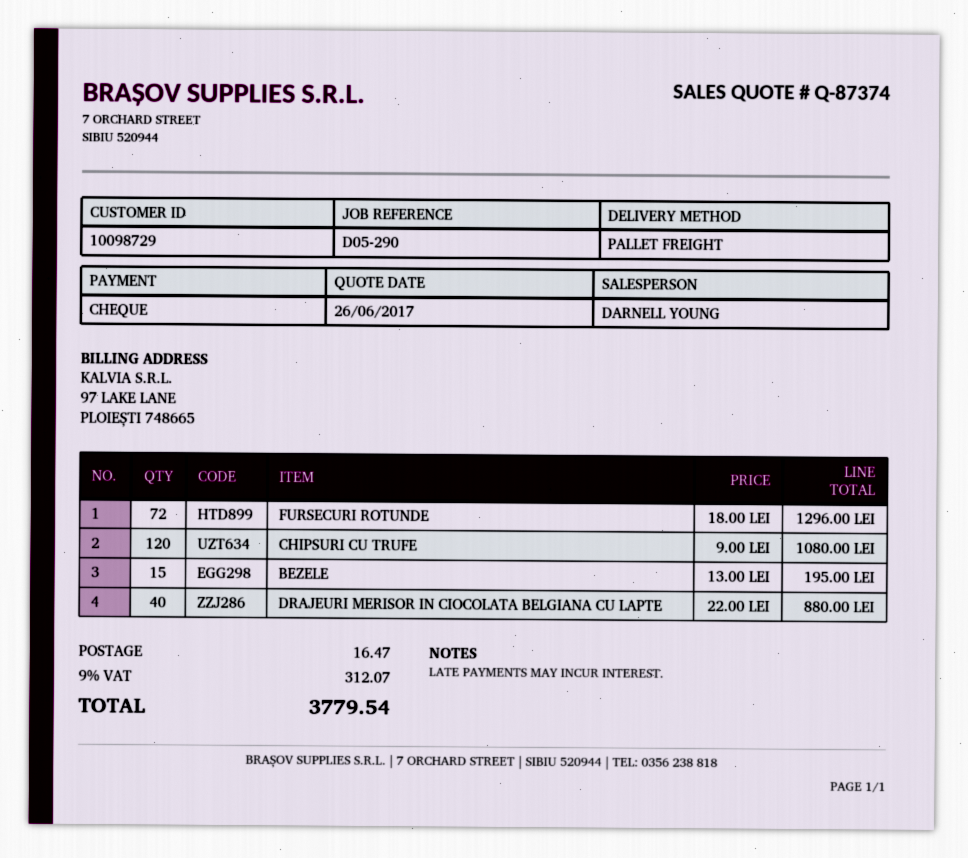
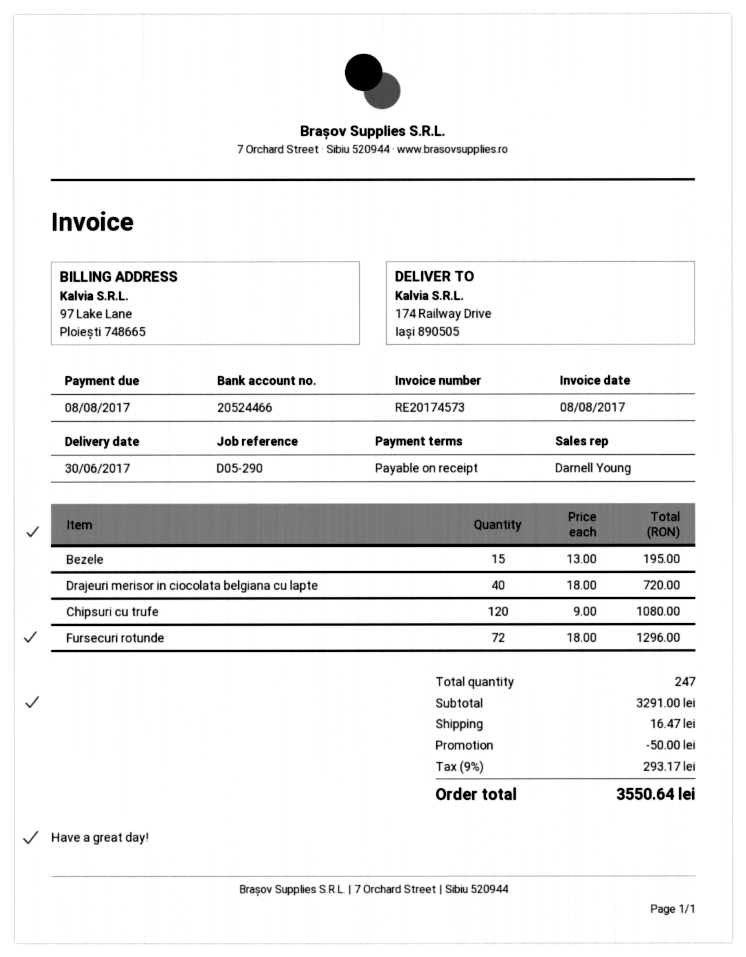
DRAJEURI MERISOR IN CIOCOLATA BELGIANA CU LAPTE: 40 x 22.00 = 880.00 -> 40 x 18.00 = 720.00
discount: none -> 50.00
tax: 9% = 312.07 -> 9% = 293.17
total: 3779.54 -> 3550.64

